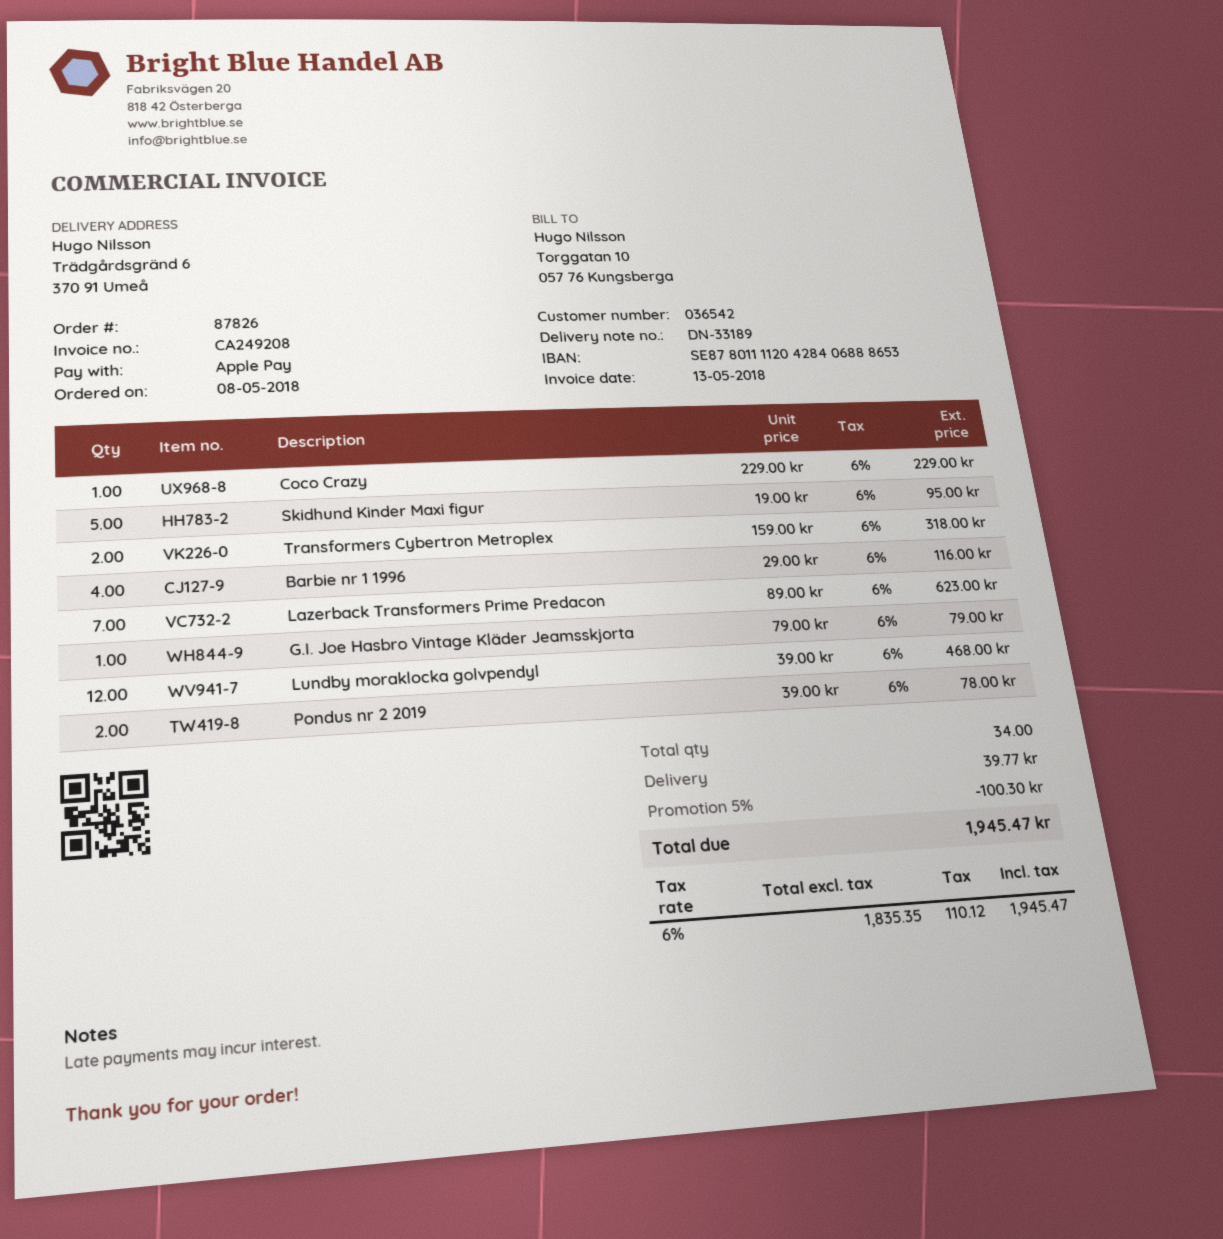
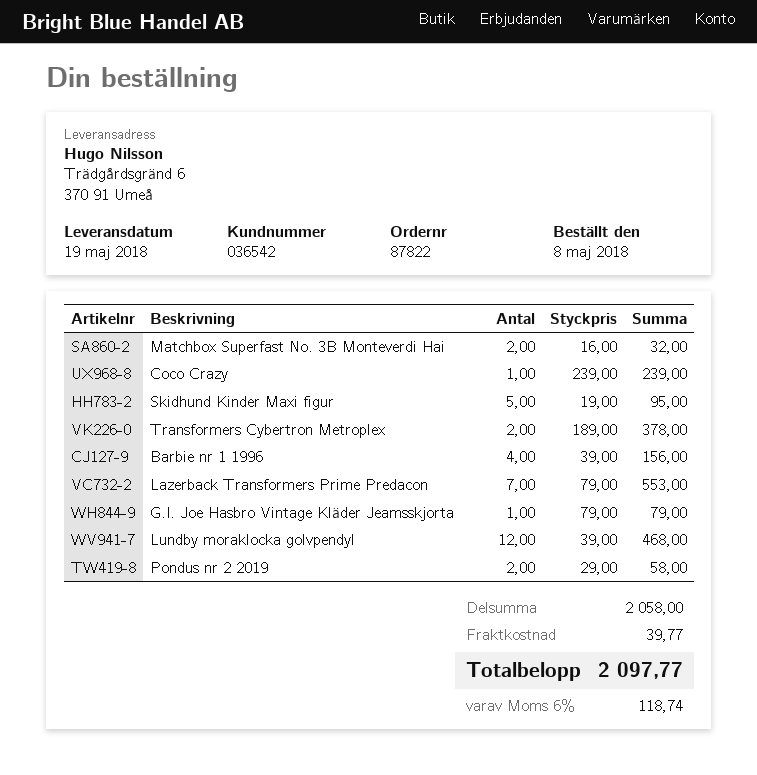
order number: 87826 -> 87822
Coco Crazy: 1 x 229.00 = 229.00 -> 1 x 239.00 = 239.00
Transformers Cybertron Metroplex: 2 x 159.00 = 318.00 -> 2 x 189.00 = 378.00
Barbie nr 1 1996: 4 x 29.00 = 116.00 -> 4 x 39.00 = 156.00
Lazerback Transformers Prime Predacon: 7 x 89.00 = 623.00 -> 7 x 79.00 = 553.00
Pondus nr 2 2019: 2 x 39.00 = 78.00 -> 2 x 29.00 = 58.00
Matchbox Superfast No. 3B Monteverdi Hai: none -> 2 x 16.00 = 32.00
discount: 5% = 100.30 -> none
tax: 6% = 110.12 -> 6% = 118.74
total: 1945.47 -> 2097.77

